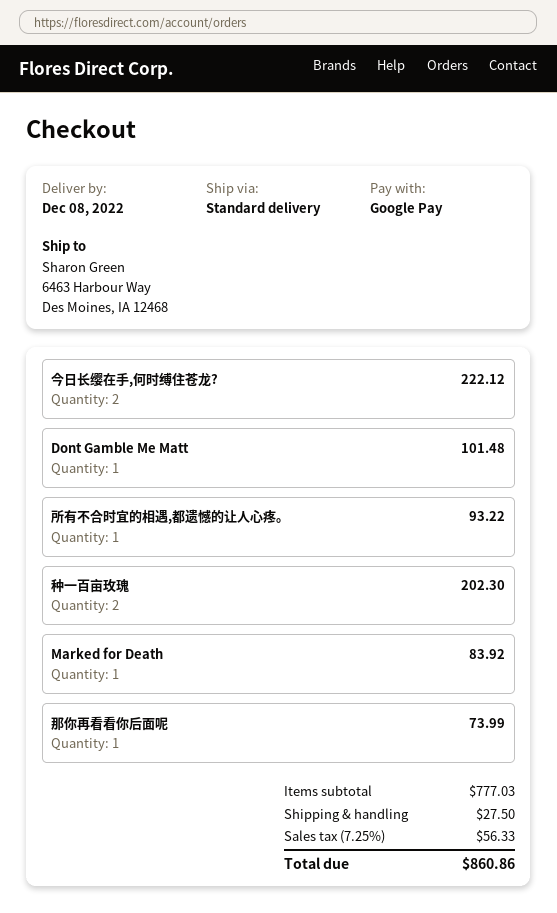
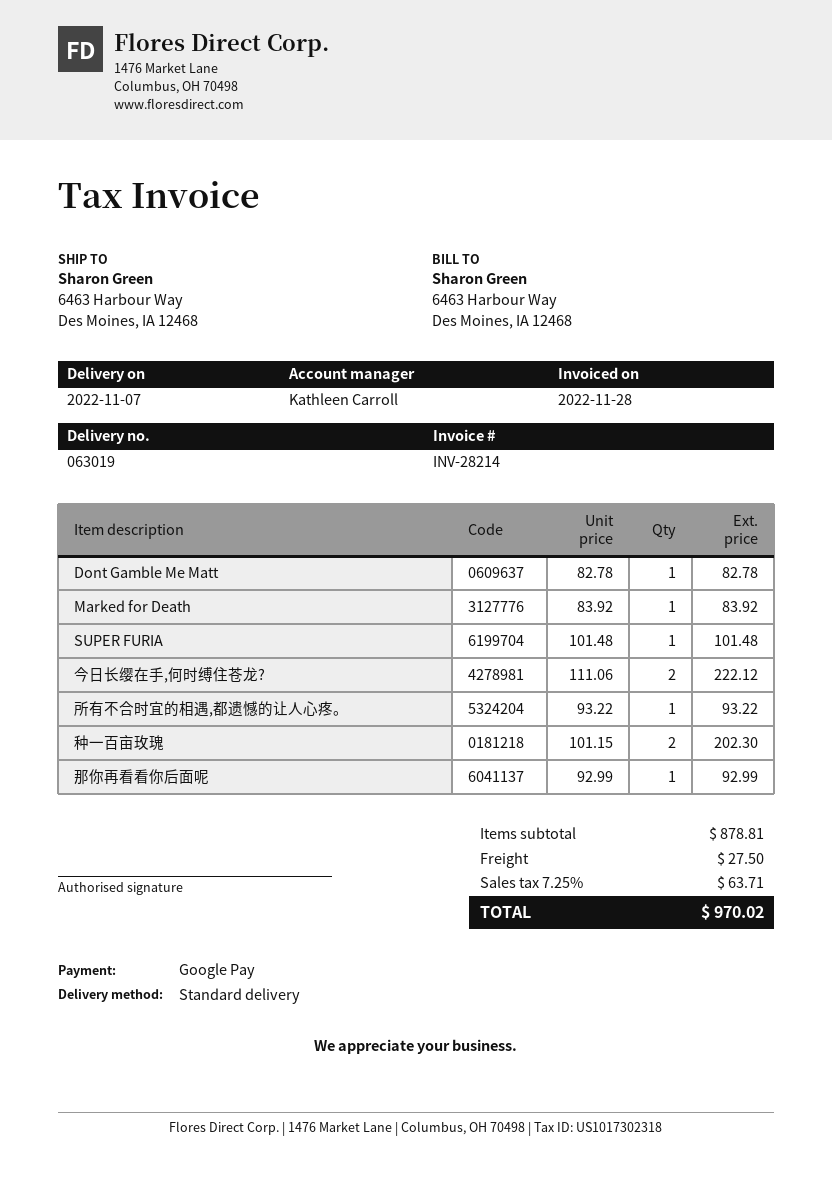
delivery date: 2022-12-08 -> 2022-11-07
Dont Gamble Me Matt: 1 for 101.48 -> 1 for 82.78
那你再看看你后面呢: 1 for 73.99 -> 1 for 92.99
SUPER FURIA: none -> 1 for 101.48
subtotal: 777.03 -> 878.81
tax: 7.25% = 56.33 -> 7.25% = 63.71
total: 860.86 -> 970.02

